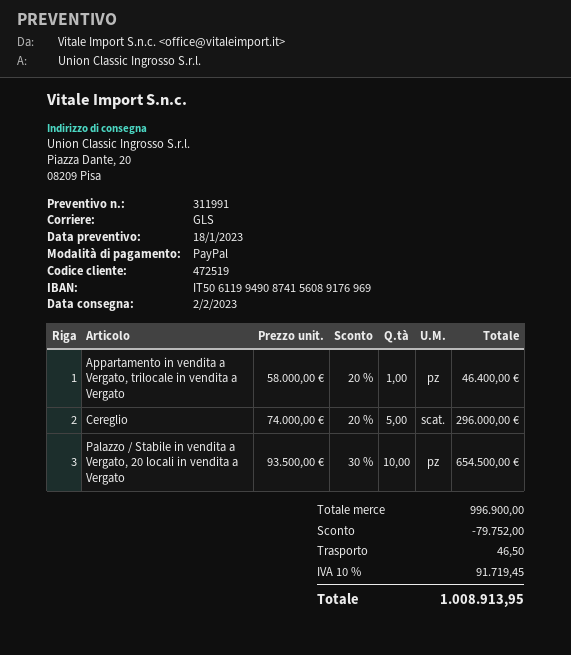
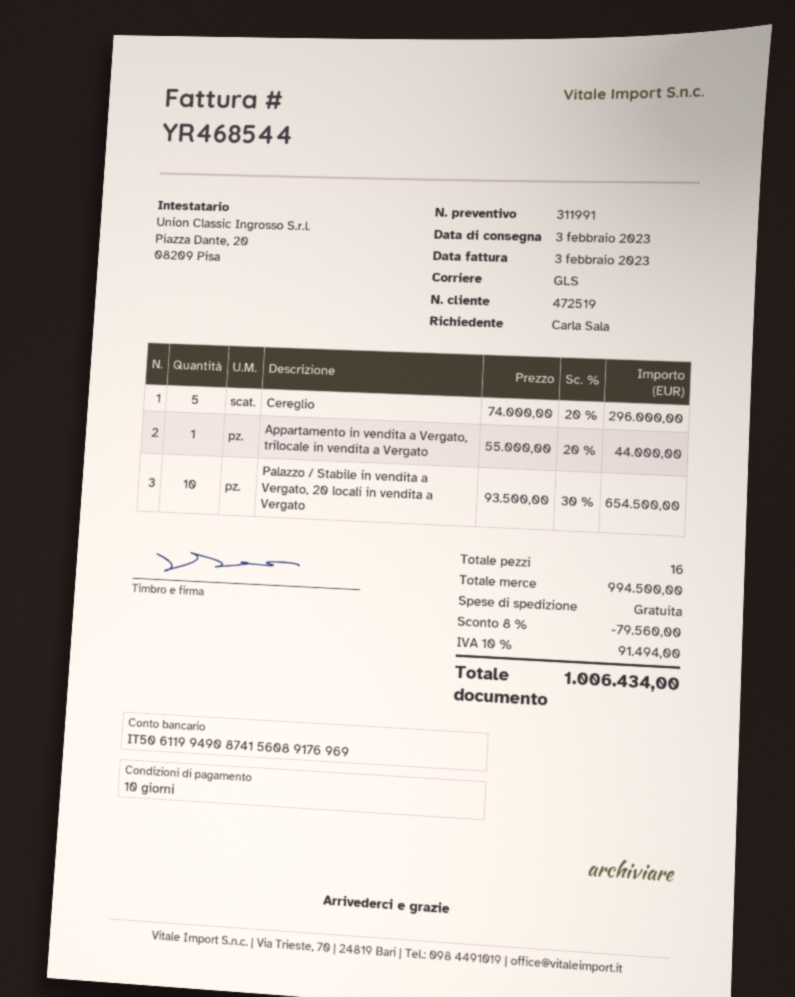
delivery date: 2023-02-02 -> 2023-02-03
Appartamento in vendita a Vergato, trilocale in vendita a Vergato: 1 x 58000.00 - 20% = 46400.00 -> 1 x 55000.00 - 20% = 44000.00
subtotal: 996900.00 -> 994500.00
discount: 79752.00 -> 79560.00
shipping: 46.50 -> 0.00
tax: 10% = 91719.45 -> 10% = 91494.00
total: 1008913.95 -> 1006434.00

